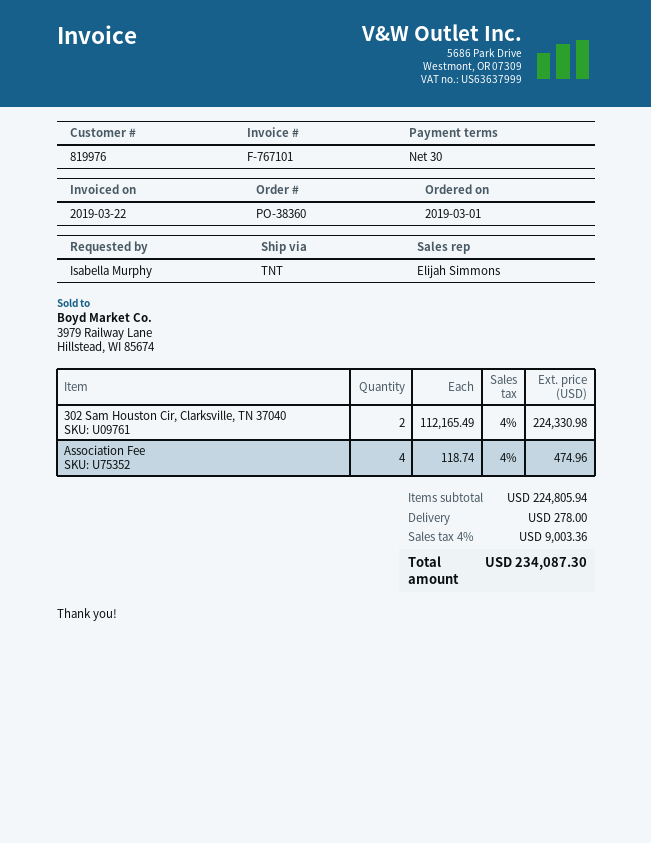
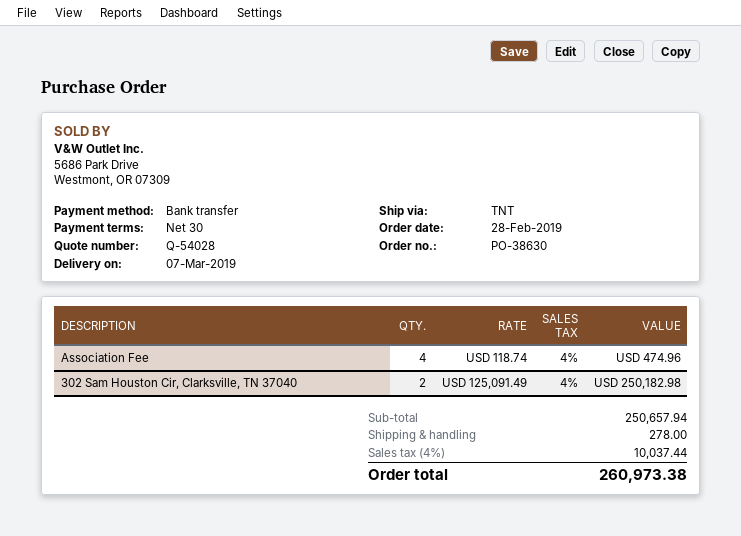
order number: PO-38360 -> PO-38630
order date: 2019-03-01 -> 2019-02-28
302 Sam Houston Cir, Clarksville, TN 37040: 2 x 112165.49 = 224330.98 -> 2 x 125091.49 = 250182.98
subtotal: 224805.94 -> 250657.94
tax: 4% = 9003.36 -> 4% = 10037.44
total: 234087.30 -> 260973.38

